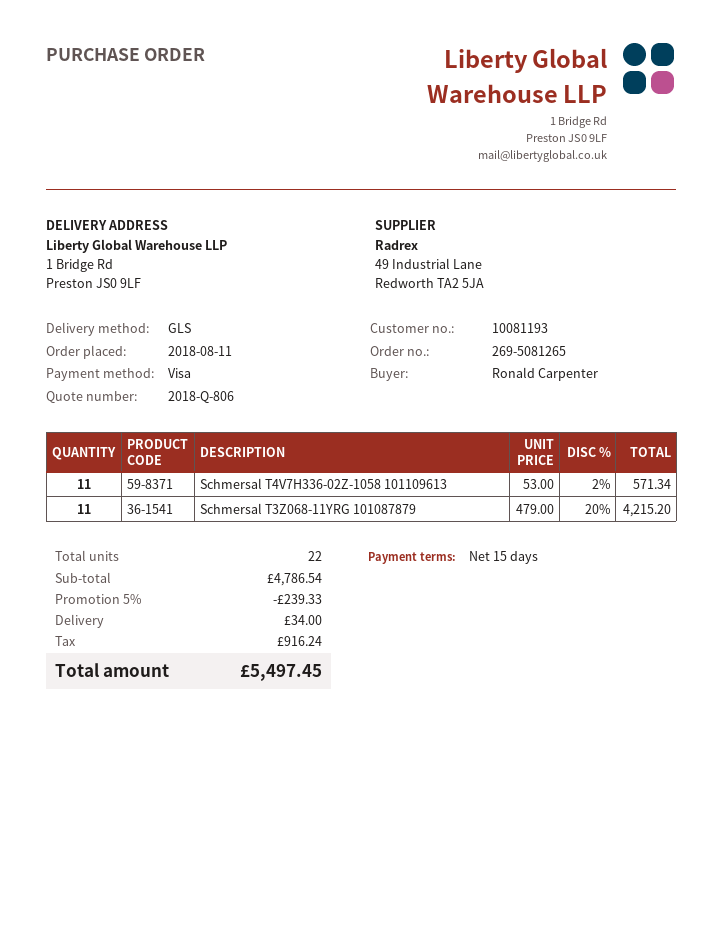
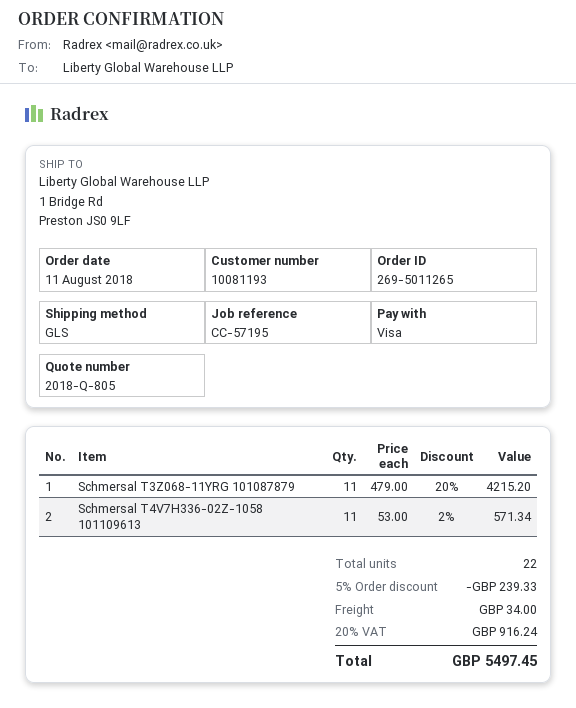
quote number: 2018-Q-806 -> 2018-Q-805
order number: 269-5081265 -> 269-5011265

